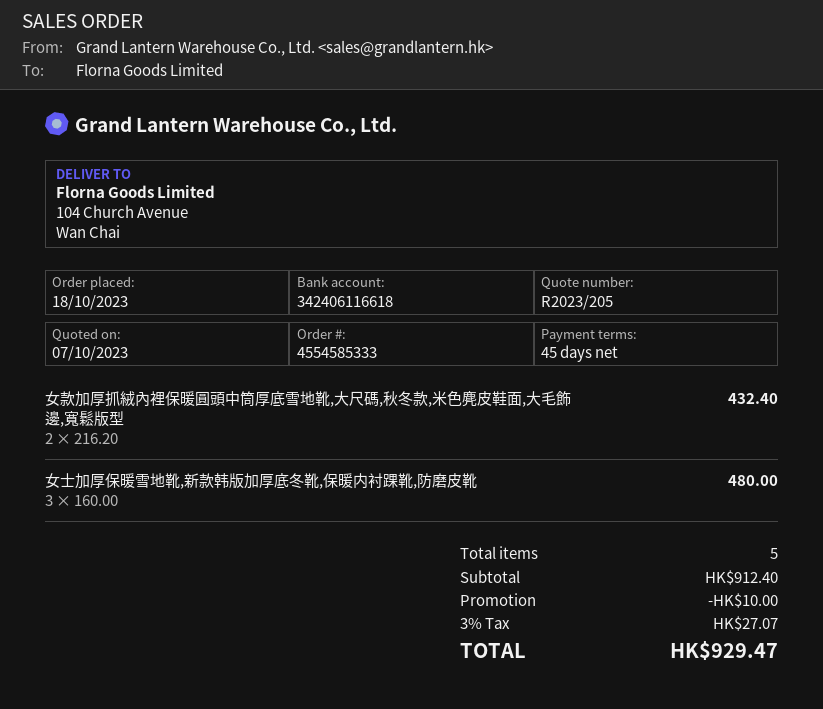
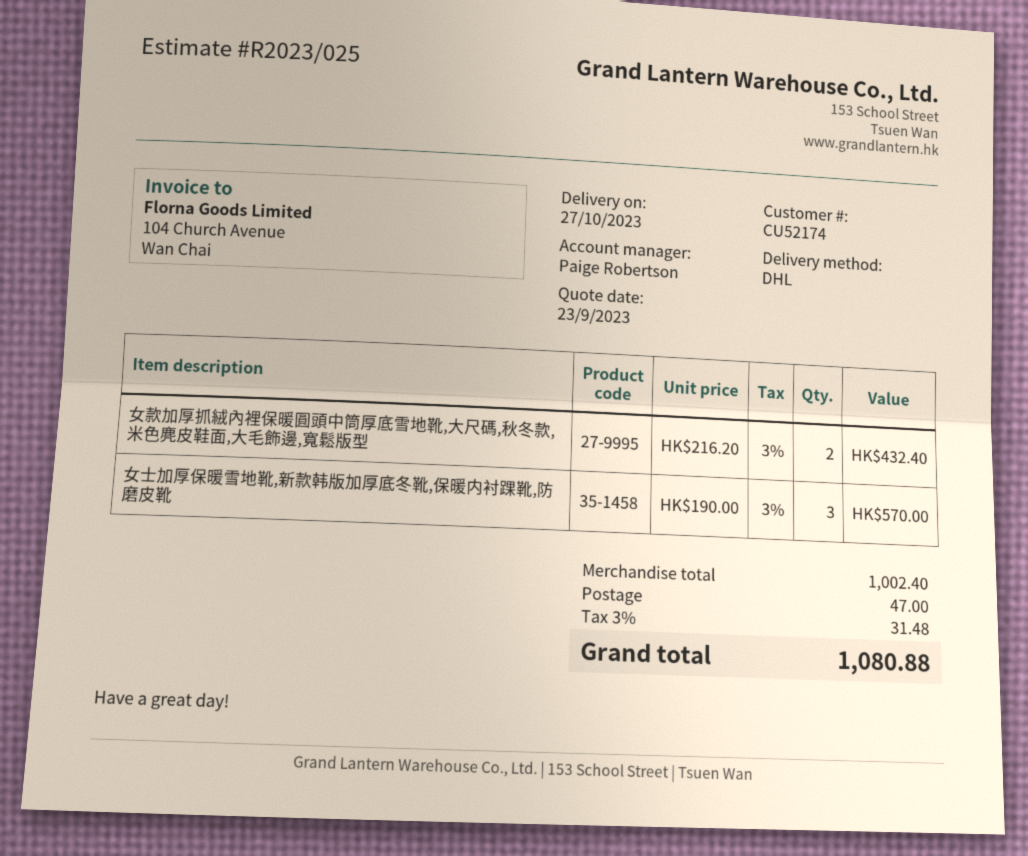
quote number: R2023/205 -> R2023/025
quote date: 2023-10-07 -> 2023-09-23
女士加厚保暖雪地靴,新款韩版加厚底冬靴,保暖内衬踝靴,防磨皮靴: 3 x 160.00 = 480.00 -> 3 x 190.00 = 570.00
subtotal: 912.40 -> 1002.40
discount: 10.00 -> none
shipping: none -> 47.00
tax: 3% = 27.07 -> 3% = 31.48
total: 929.47 -> 1080.88

